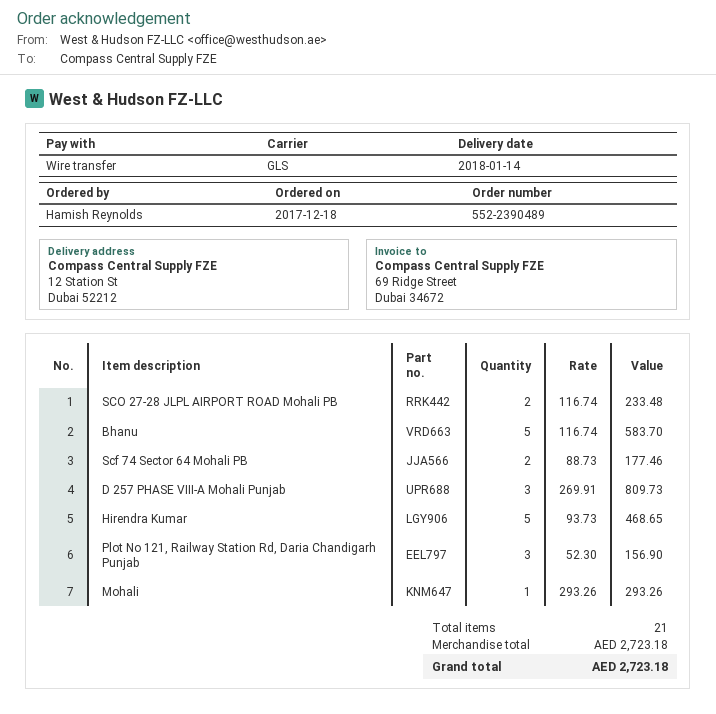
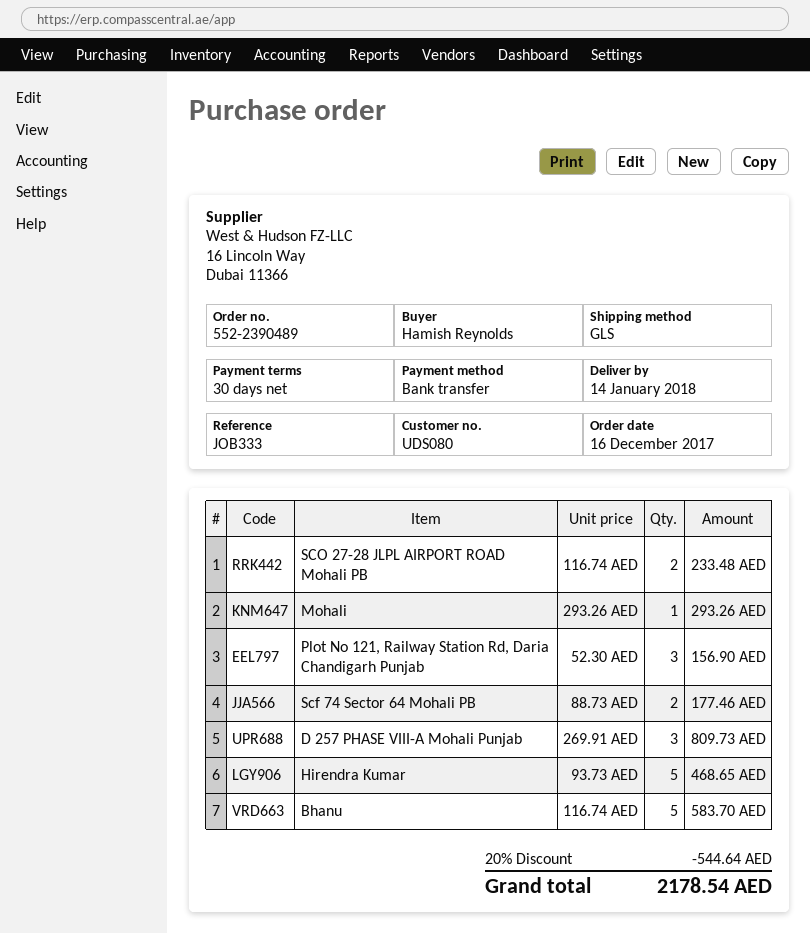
order date: 2017-12-18 -> 2017-12-16
discount: none -> 20% = 544.64
total: 2723.18 -> 2178.54

